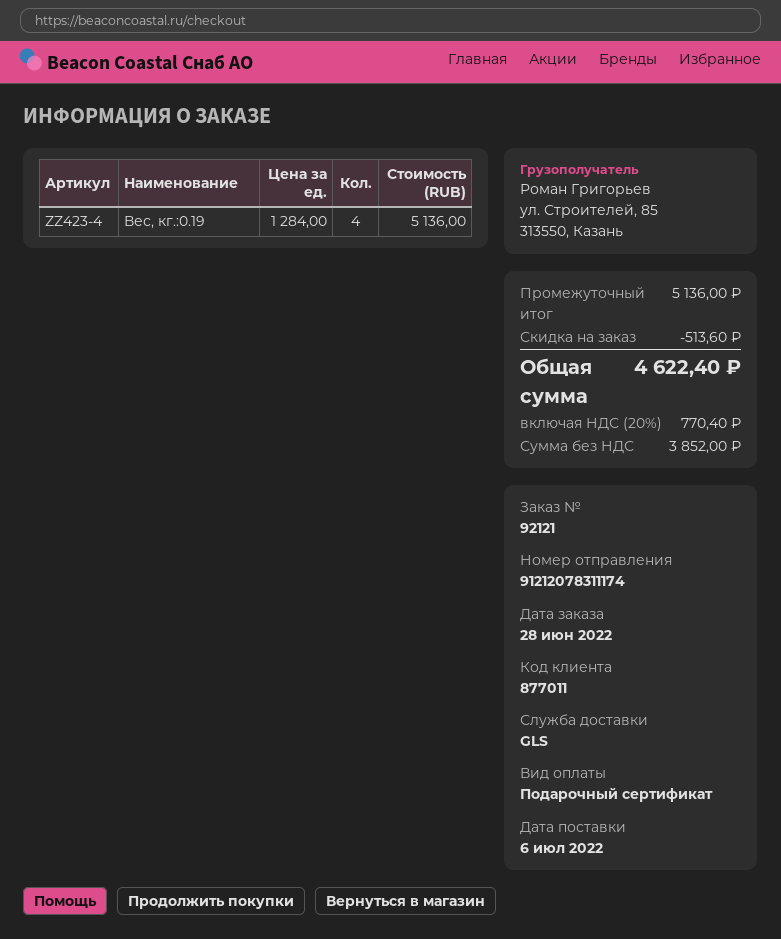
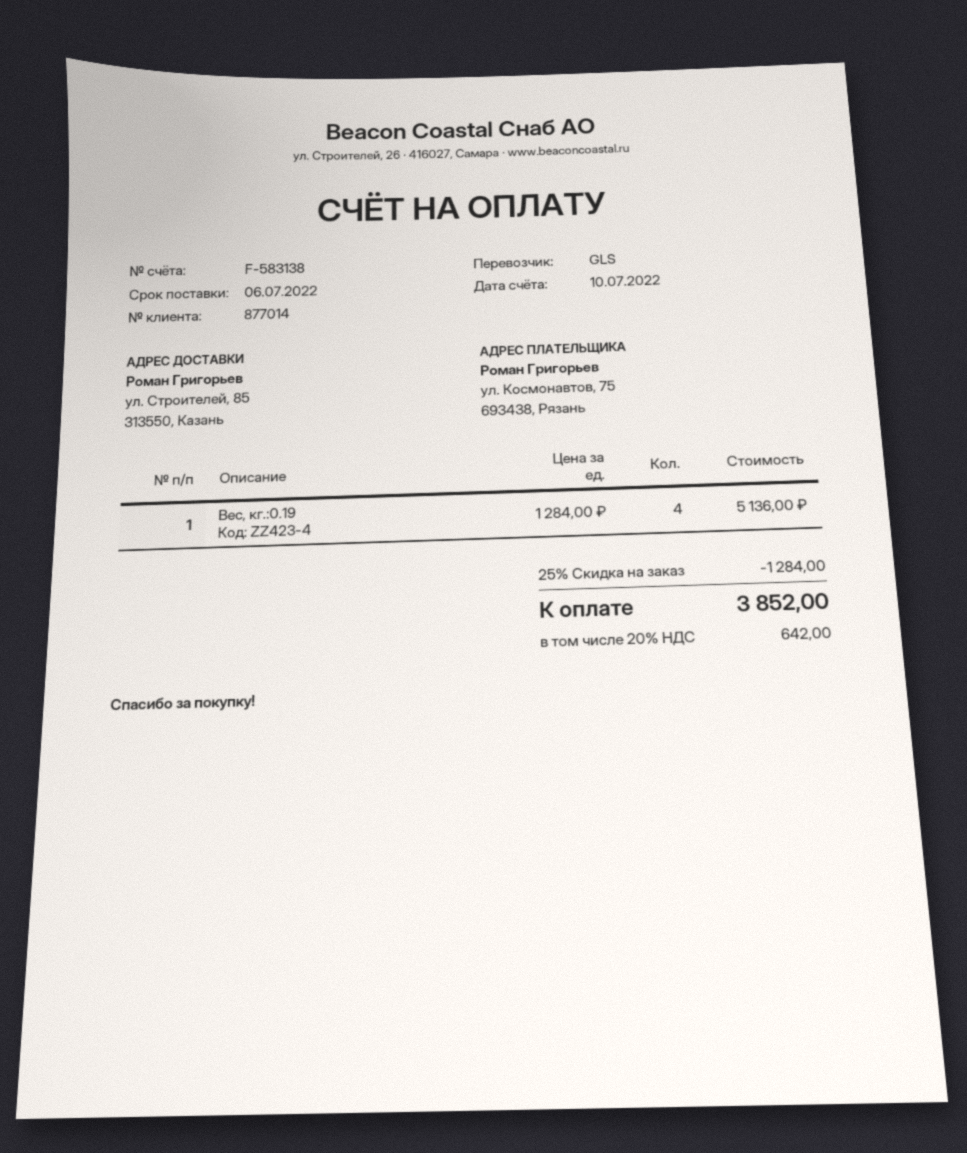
customer number: 877011 -> 877014
discount: 513.60 -> 1284.00
tax: 20% = 770.40 -> 20% = 642.00
total: 4622.40 -> 3852.00

